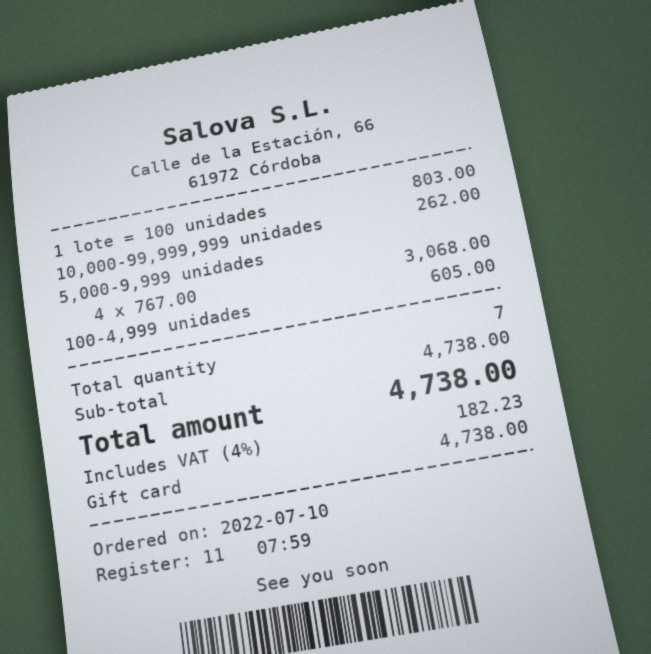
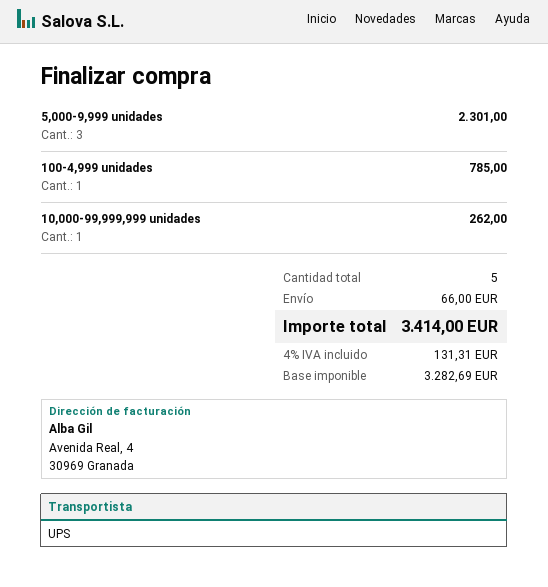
1 lote = 100 unidades: 1 for 803.00 -> none
5,000-9,999 unidades: 4 for 3068.00 -> 3 for 2301.00
100-4,999 unidades: 1 for 605.00 -> 1 for 785.00
total quantity: 7 -> 5
shipping: none -> 66.00
tax: 4% = 182.23 -> 4% = 131.31
total: 4738.00 -> 3414.00

